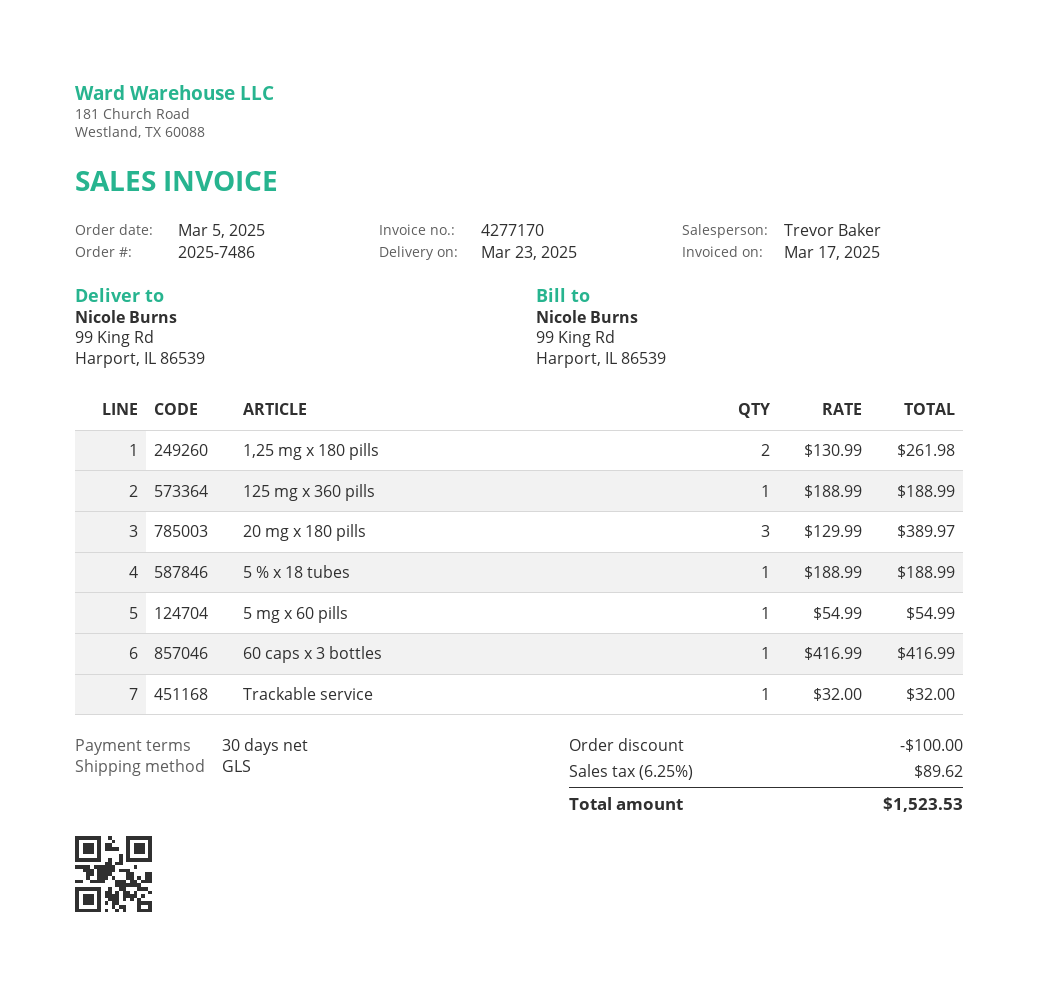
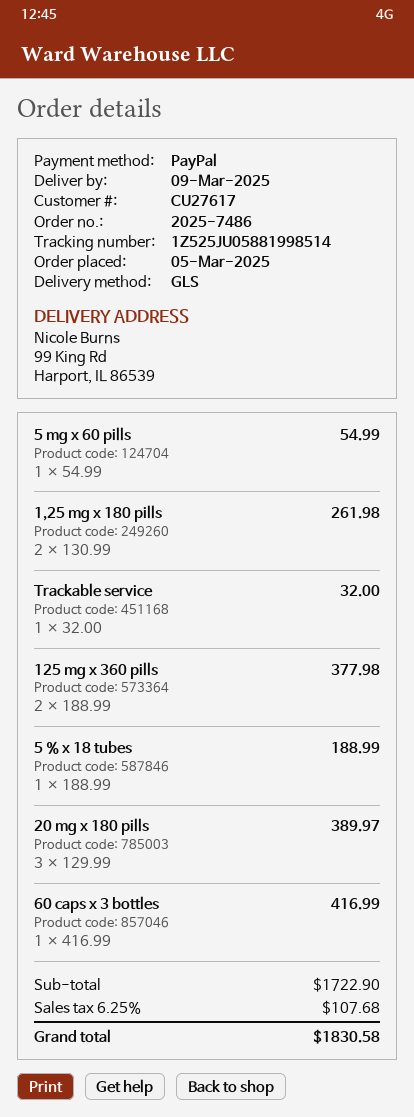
delivery date: 2025-03-23 -> 2025-03-09
125 mg x 360 pills: 1 x 188.99 = 188.99 -> 2 x 188.99 = 377.98
discount: 100.00 -> none
tax: 6.25% = 89.62 -> 6.25% = 107.68
total: 1523.53 -> 1830.58

